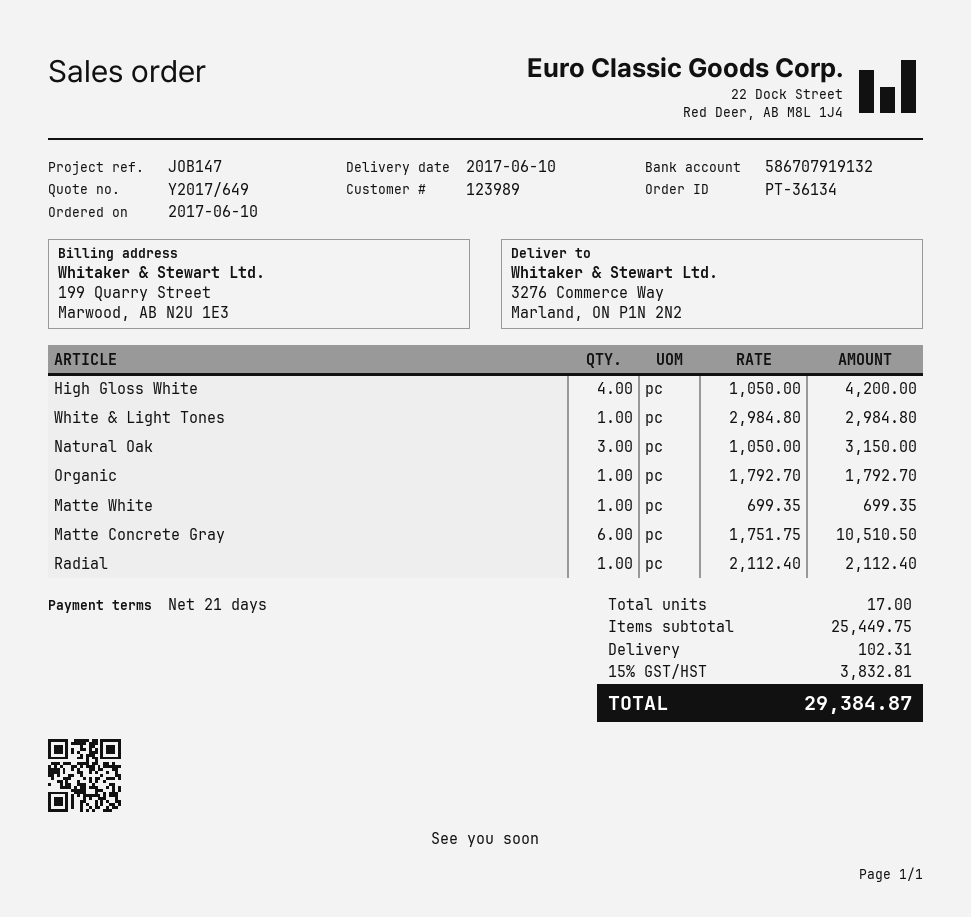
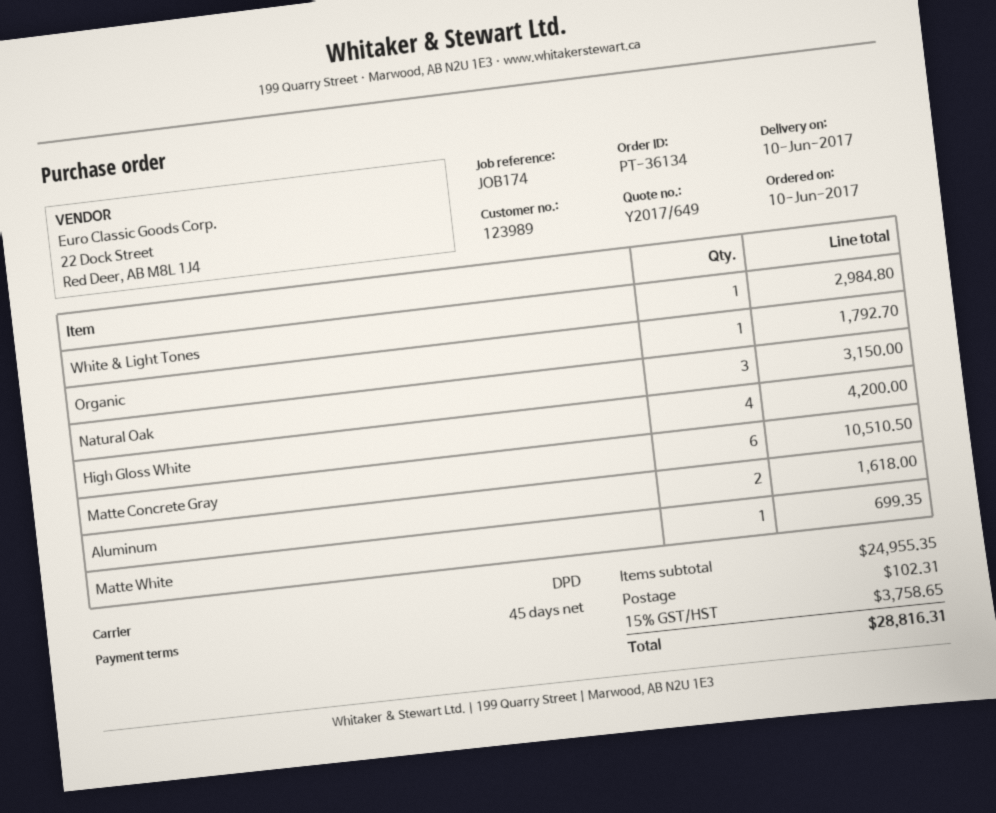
payment terms: 21 days -> 45 days
reference: JOB147 -> JOB174
Radial: 1 for 2112.40 -> none
Aluminum: none -> 2 for 1618.00
subtotal: 25449.75 -> 24955.35
tax: 15% = 3832.81 -> 15% = 3758.65
total: 29384.87 -> 28816.31

